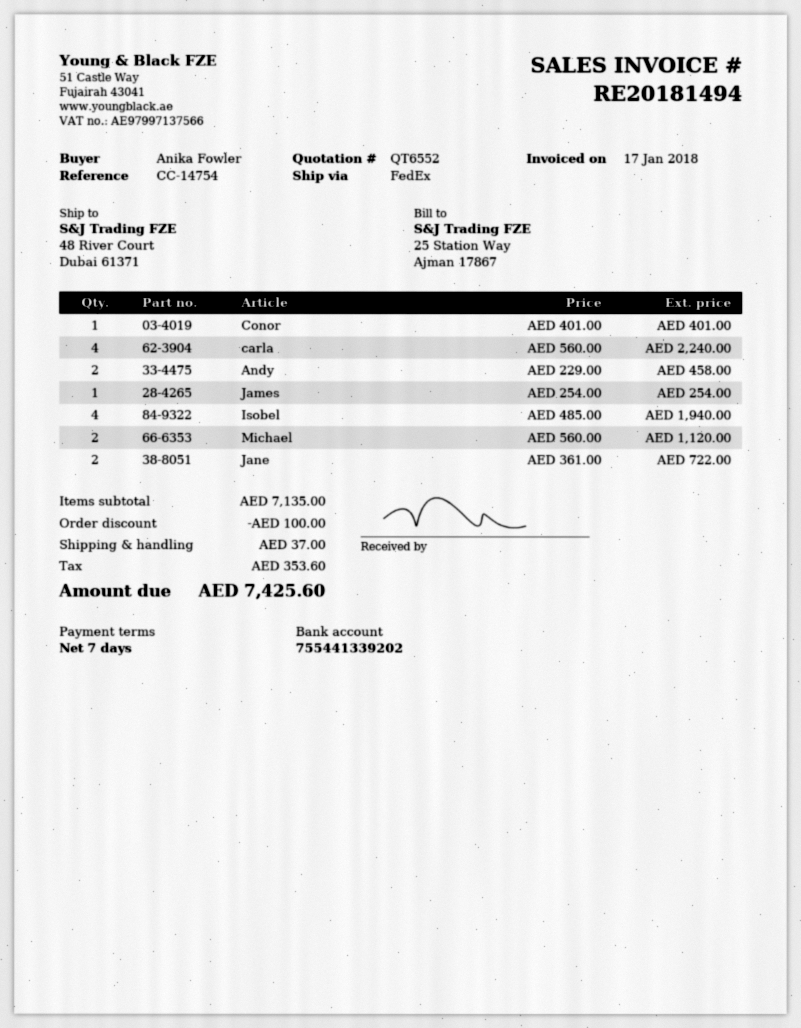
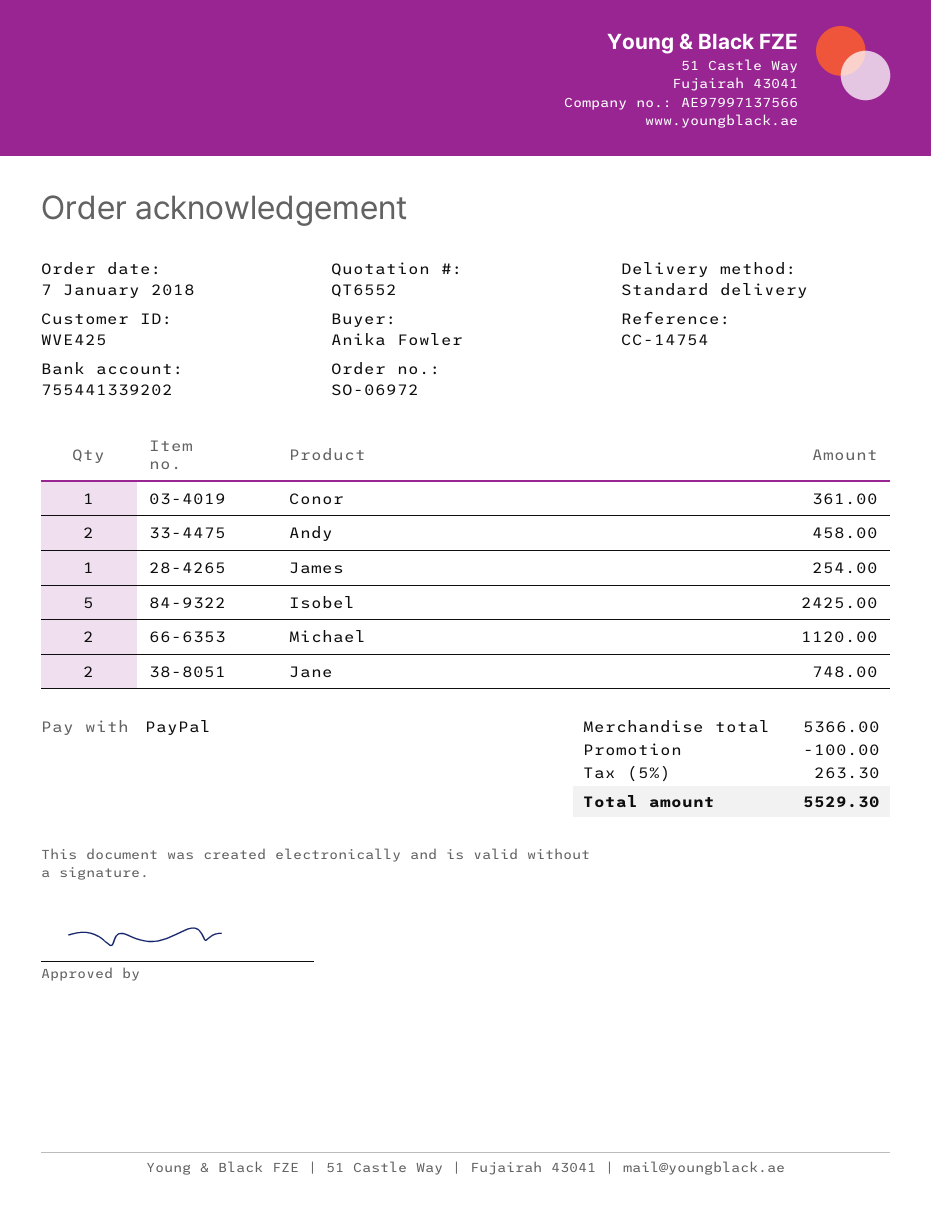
shipping method: FedEx -> standard
Conor: 1 for 401.00 -> 1 for 361.00
carla: 4 for 2240.00 -> none
Isobel: 4 for 1940.00 -> 5 for 2425.00
Jane: 2 for 722.00 -> 2 for 748.00
subtotal: 7135.00 -> 5366.00
shipping: 37.00 -> none
tax: 353.60 -> 263.30
total: 7425.60 -> 5529.30

